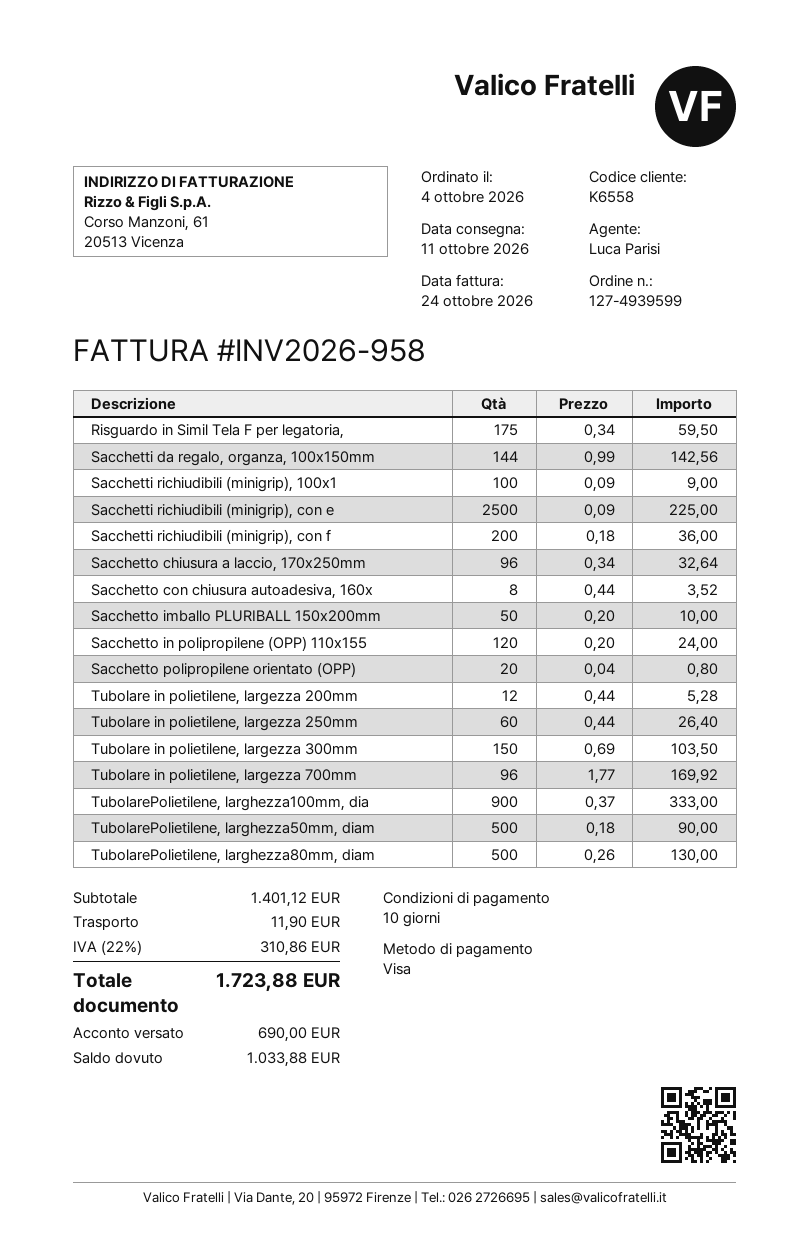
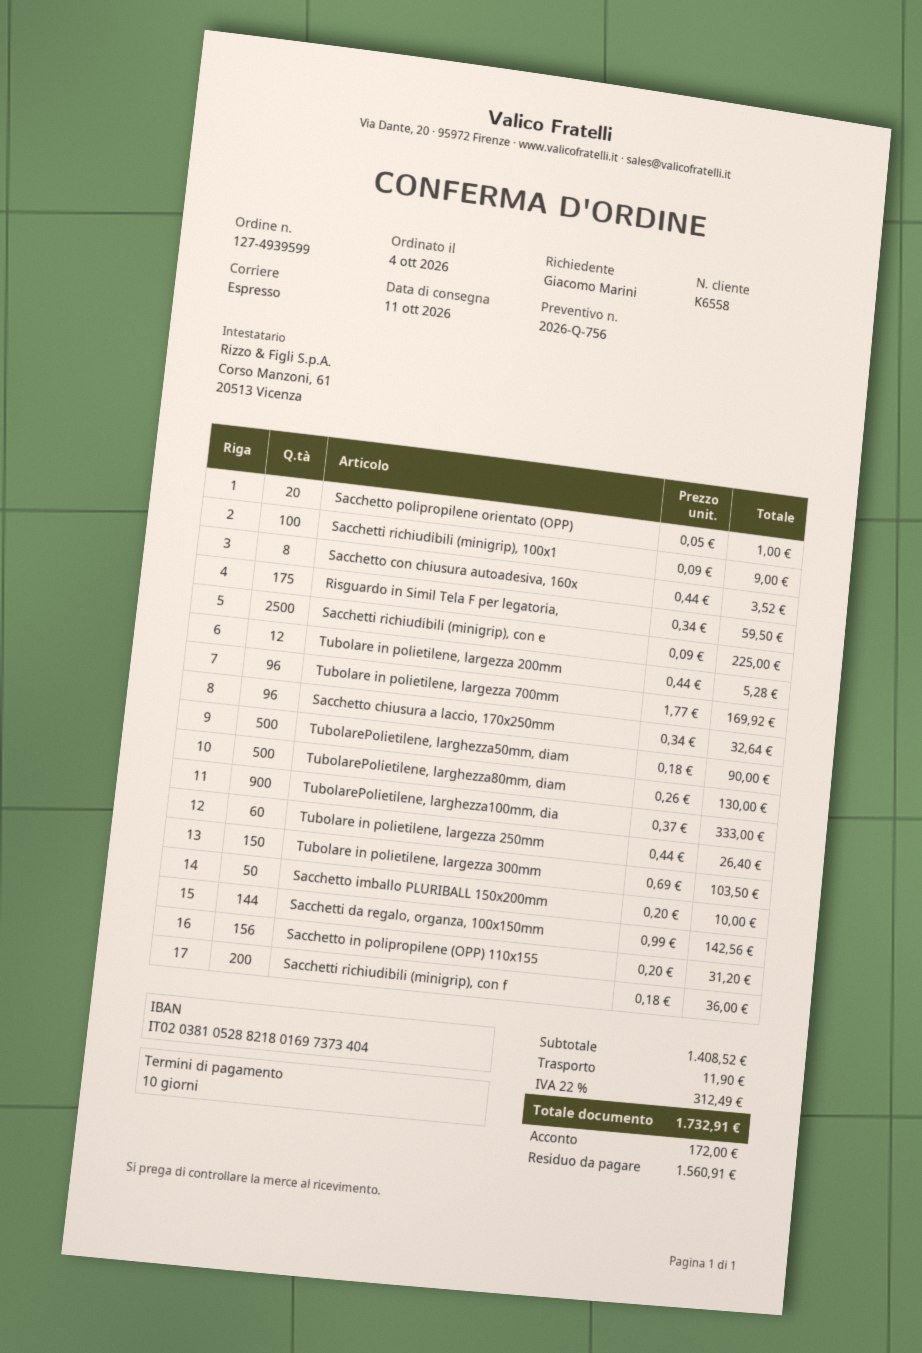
Sacchetto in polipropilene (OPP) 110x155: 120 x 0.20 = 24.00 -> 156 x 0.20 = 31.20
Sacchetto polipropilene orientato (OPP): 20 x 0.04 = 0.80 -> 20 x 0.05 = 1.00
subtotal: 1401.12 -> 1408.52
tax: 22% = 310.86 -> 22% = 312.49
total: 1723.88 -> 1732.91
deposit: 690.00 -> 172.00
balance: 1033.88 -> 1560.91

